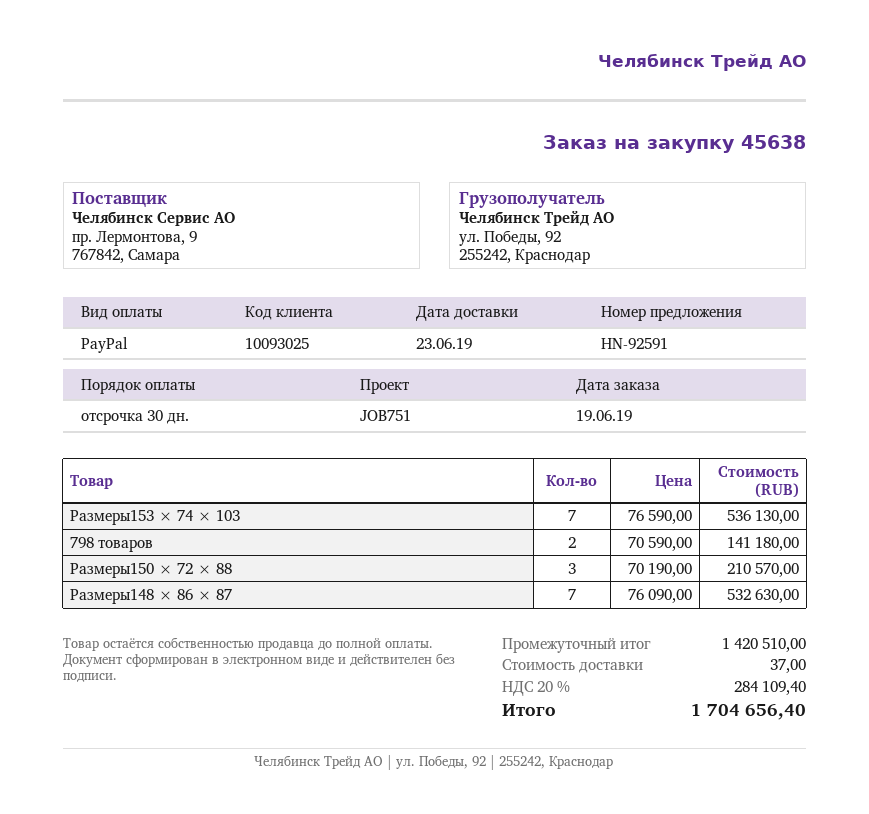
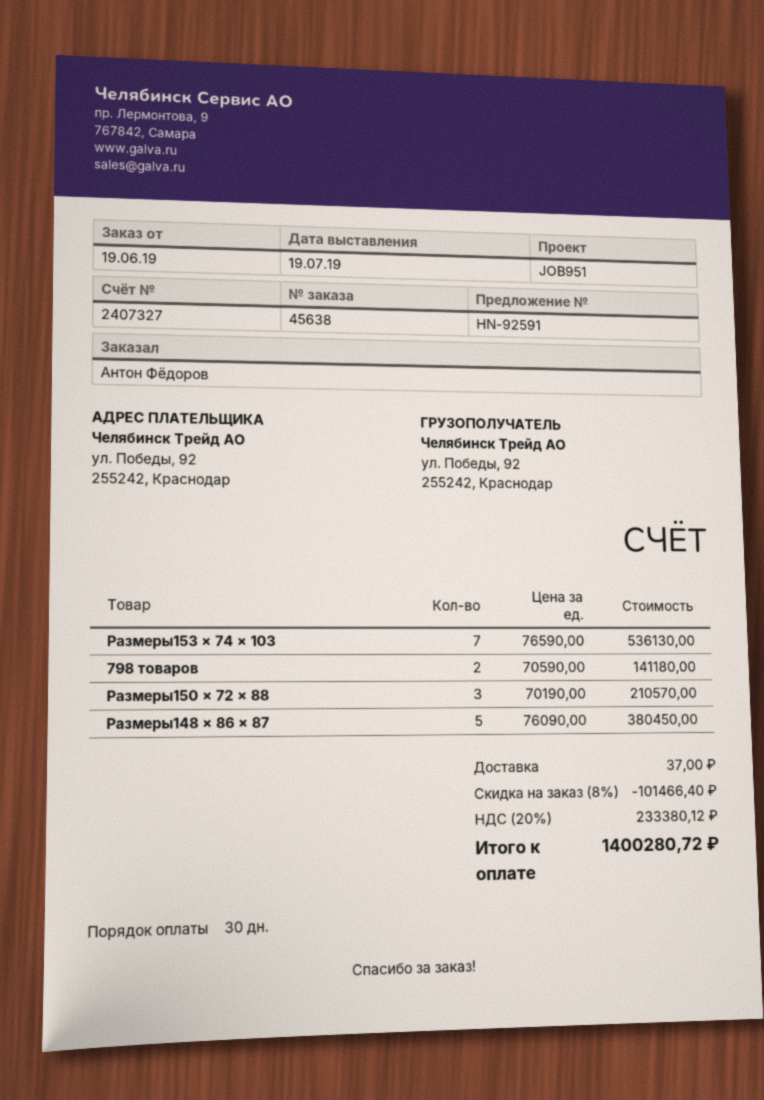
reference: JOB751 -> JOB951
Размеры148 × 86 × 87: 7 x 76090.00 = 532630.00 -> 5 x 76090.00 = 380450.00
discount: none -> 8% = 101466.40
tax: 20% = 284109.40 -> 20% = 233380.12
total: 1704656.40 -> 1400280.72

